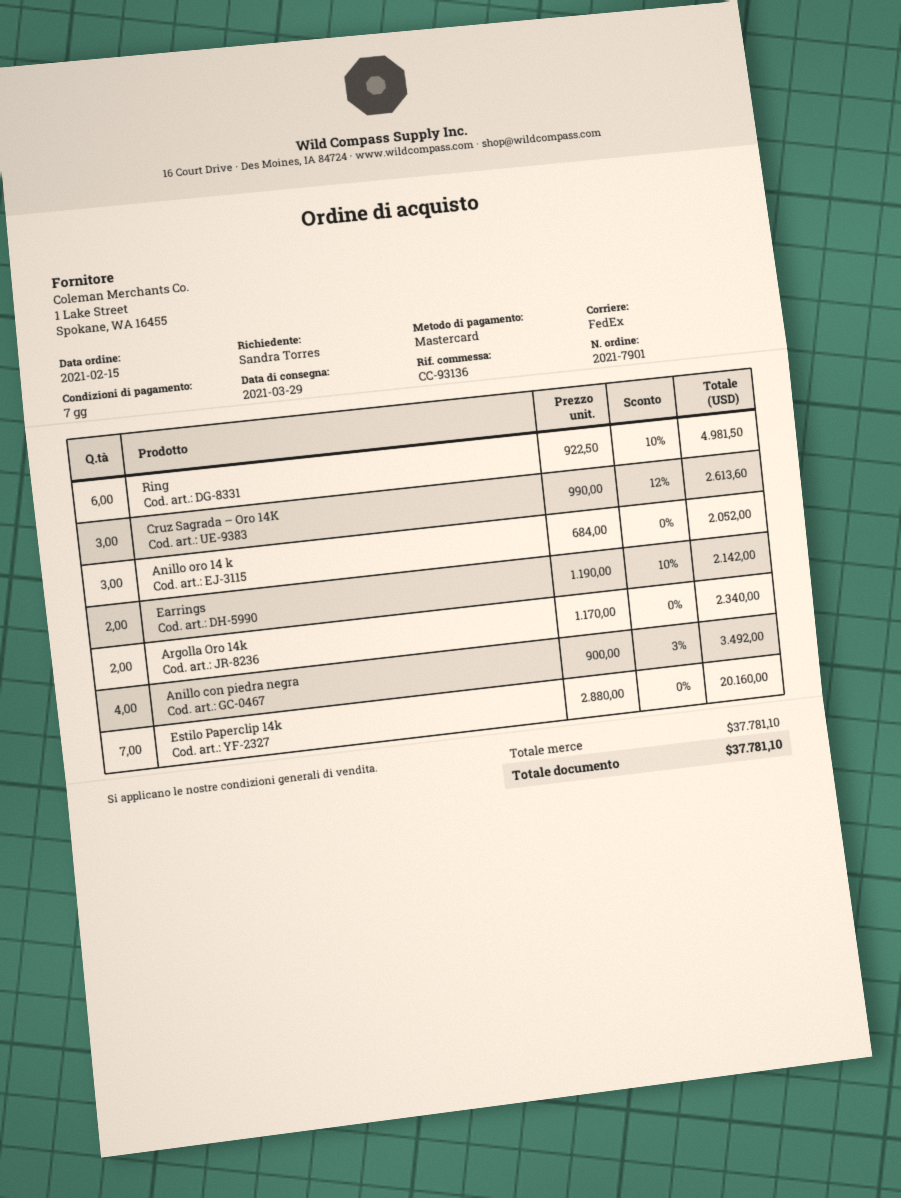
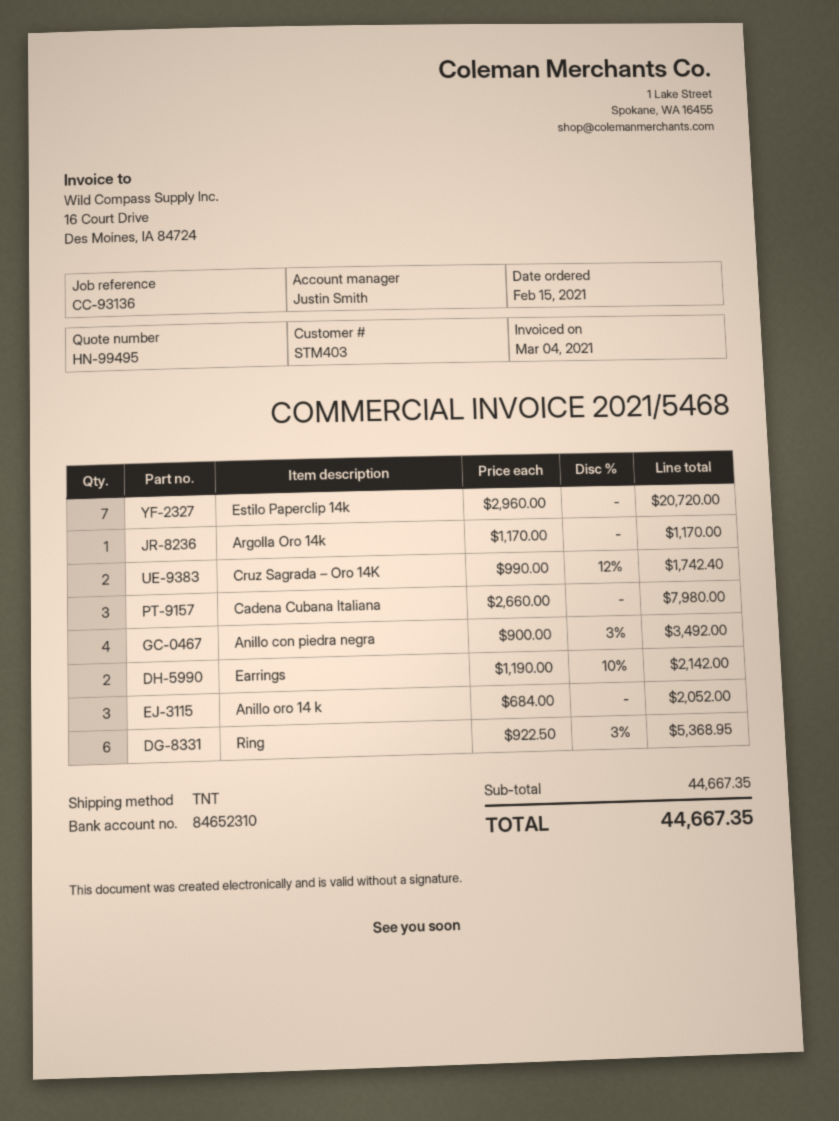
shipping method: FedEx -> TNT
Ring: 6 x 922.50 - 10% = 4981.50 -> 6 x 922.50 - 3% = 5368.95
Cruz Sagrada – Oro 14K: 3 x 990.00 - 12% = 2613.60 -> 2 x 990.00 - 12% = 1742.40
Argolla Oro 14k: 2 x 1170.00 = 2340.00 -> 1 x 1170.00 = 1170.00
Estilo Paperclip 14k: 7 x 2880.00 = 20160.00 -> 7 x 2960.00 = 20720.00
Cadena Cubana Italiana: none -> 3 x 2660.00 = 7980.00
subtotal: 37781.10 -> 44667.35
total: 37781.10 -> 44667.35

